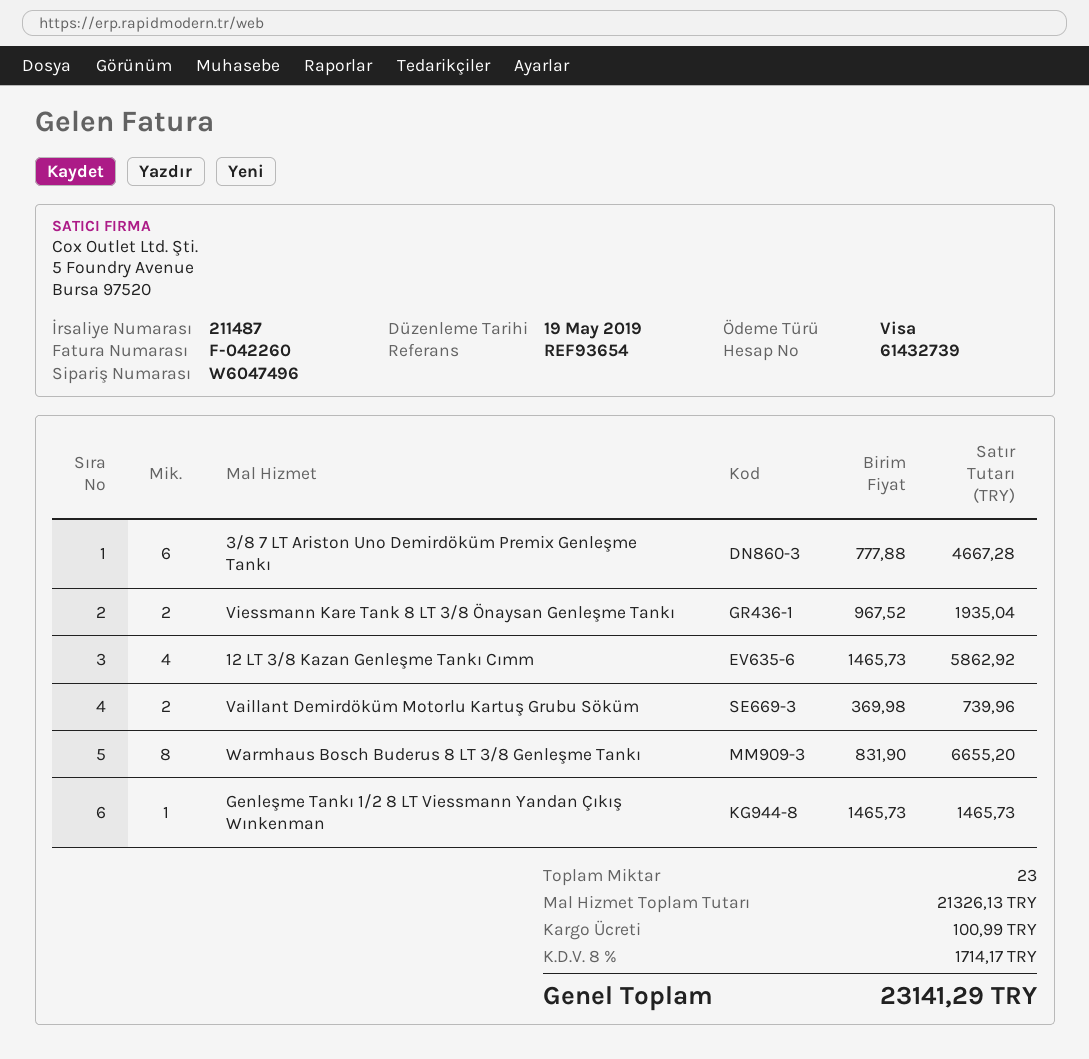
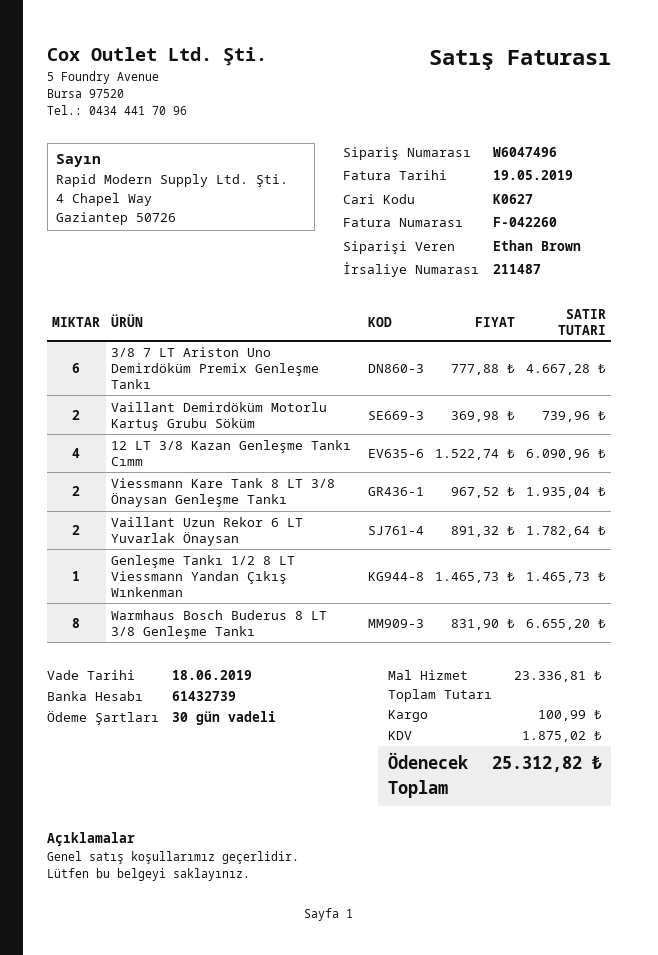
12 LT 3/8 Kazan Genleşme Tankı Cımm: 4 x 1465.73 = 5862.92 -> 4 x 1522.74 = 6090.96
Vaillant Uzun Rekor 6 LT Yuvarlak Önaysan: none -> 2 x 891.32 = 1782.64
subtotal: 21326.13 -> 23336.81
tax: 1714.17 -> 1875.02
total: 23141.29 -> 25312.82

